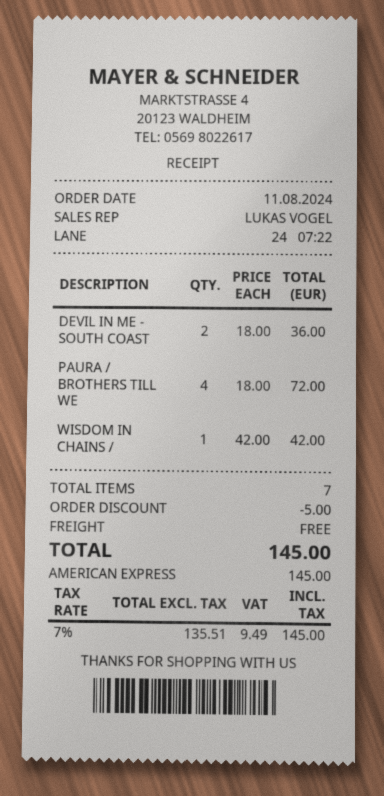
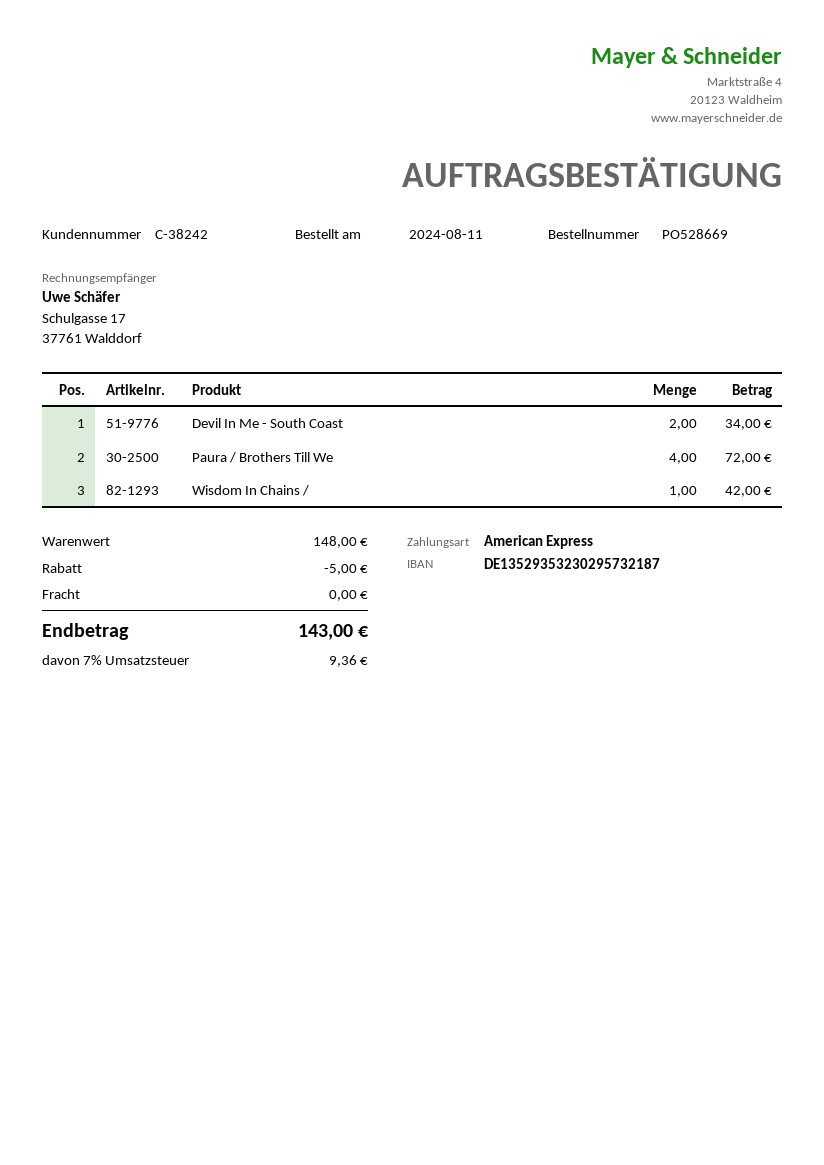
DEVIL IN ME - SOUTH COAST: 2 for 36.00 -> 2 for 34.00
tax: 7% = 9.49 -> 7% = 9.36
total: 145.00 -> 143.00

